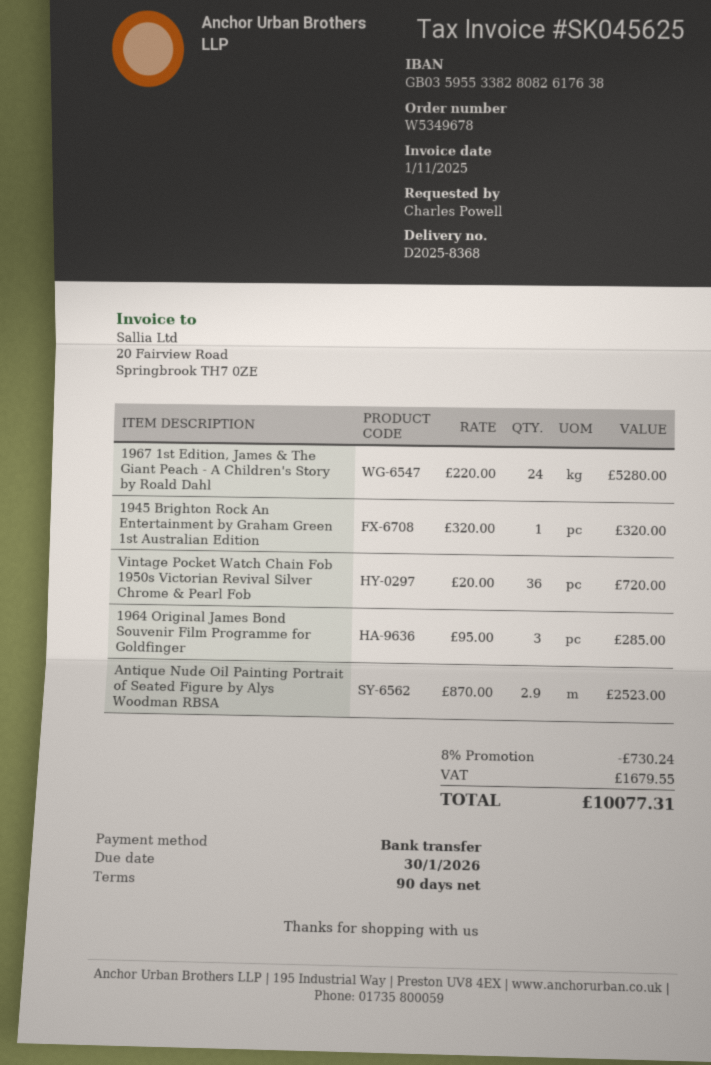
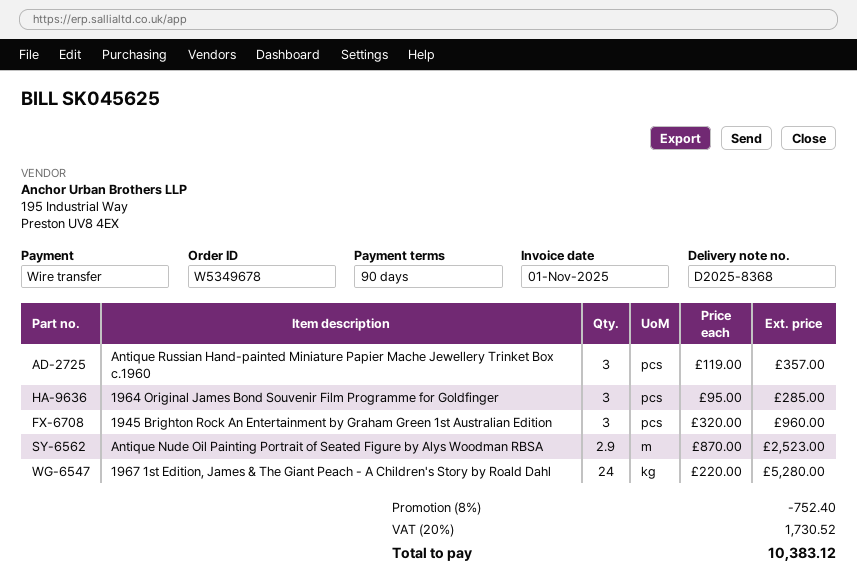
1945 Brighton Rock An Entertainment by Graham Green 1st Australian Edition: 1 x 320.00 = 320.00 -> 3 x 320.00 = 960.00
Vintage Pocket Watch Chain Fob 1950s Victorian Revival Silver Chrome & Pearl Fob: 36 x 20.00 = 720.00 -> none
Antique Russian Hand-painted Miniature Papier Mache Jewellery Trinket Box c.1960: none -> 3 x 119.00 = 357.00
discount: 8% = 730.24 -> 8% = 752.40
tax: 1679.55 -> 1730.52
total: 10077.31 -> 10383.12

